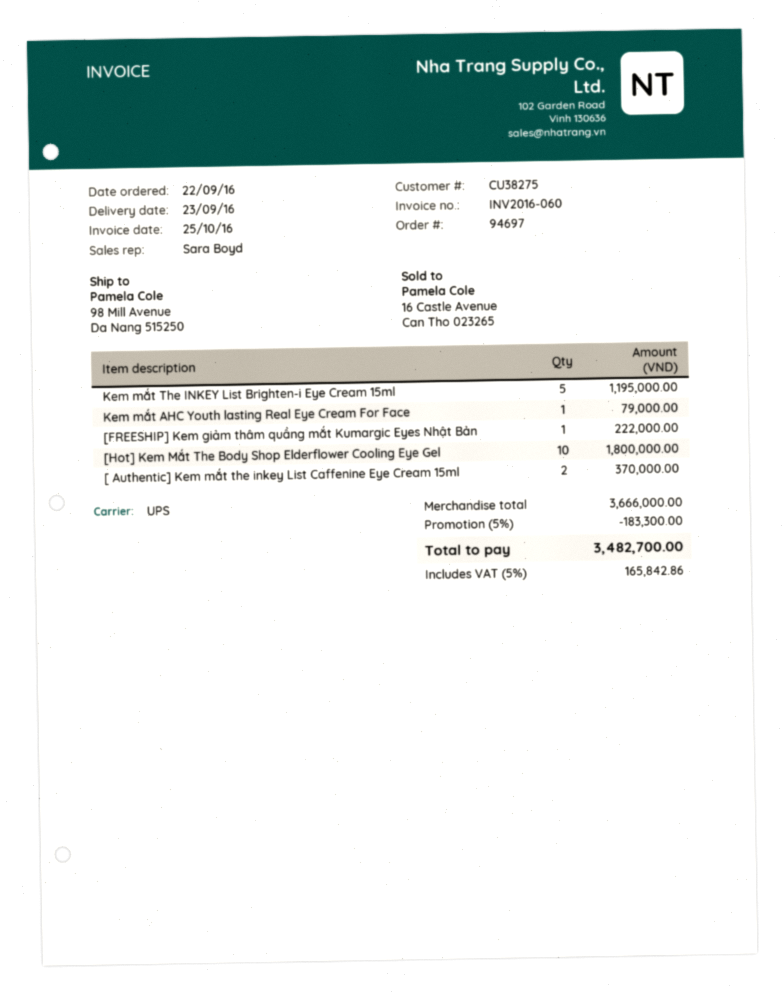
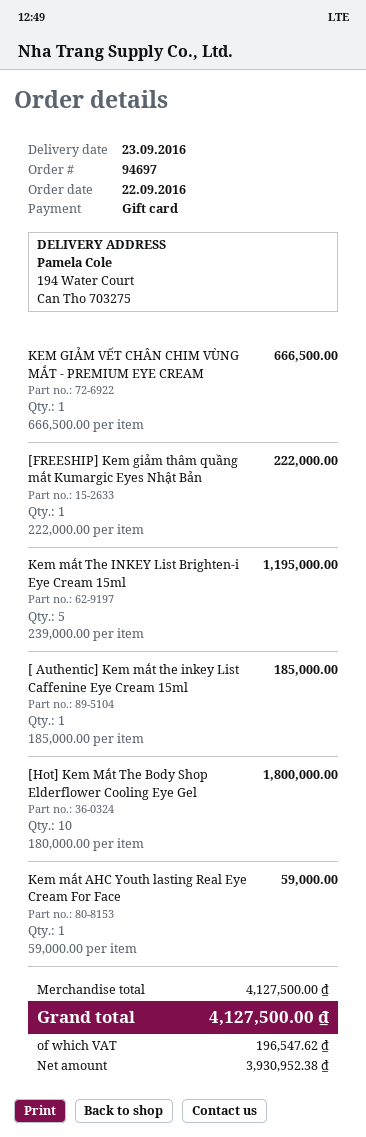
ship to: 98 Mill Avenue, Da Nang 515250 -> 194 Water Court, Can Tho 703275
Kem mắt AHC Youth lasting Real Eye Cream For Face: 1 for 79000.00 -> 1 for 59000.00
[ Authentic] Kem mắt the inkey List Caffenine Eye Cream 15ml: 2 for 370000.00 -> 1 for 185000.00
KEM GIẢM VẾT CHÂN CHIM VÙNG MẮT - PREMIUM EYE CREAM: none -> 1 for 666500.00
subtotal: 3666000.00 -> 4127500.00
discount: 5% = 183300.00 -> none
tax: 165842.86 -> 196547.62
total: 3482700.00 -> 4127500.00

